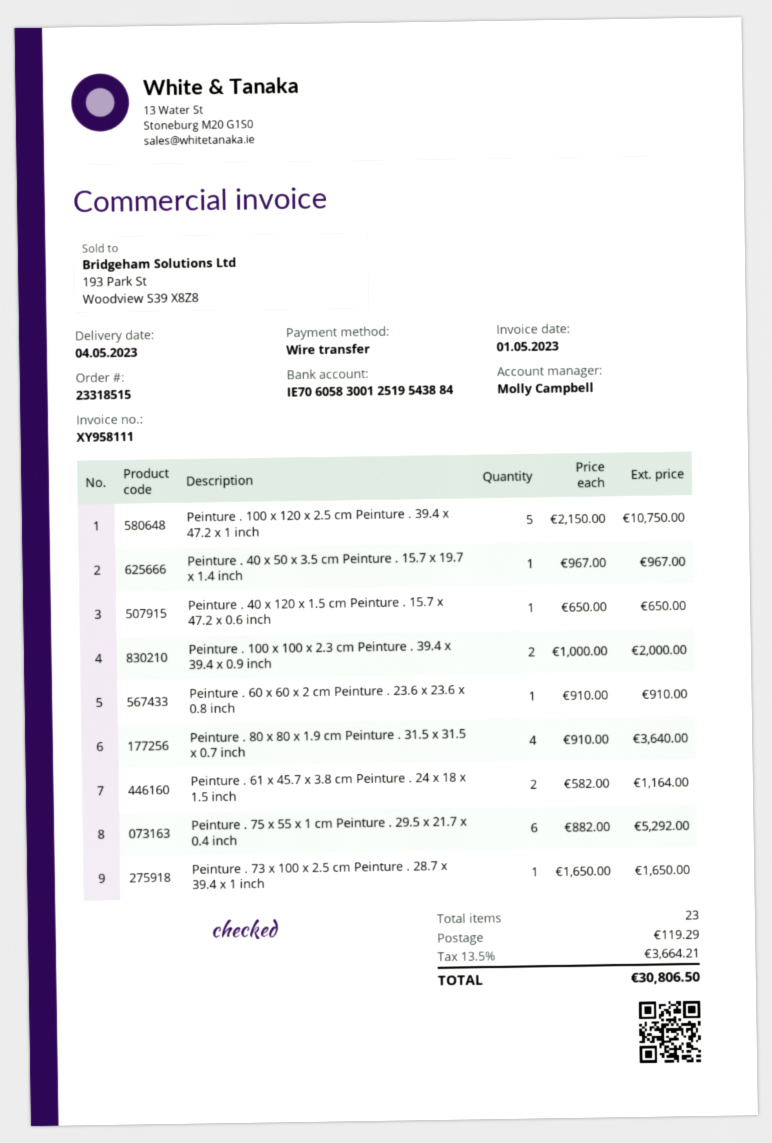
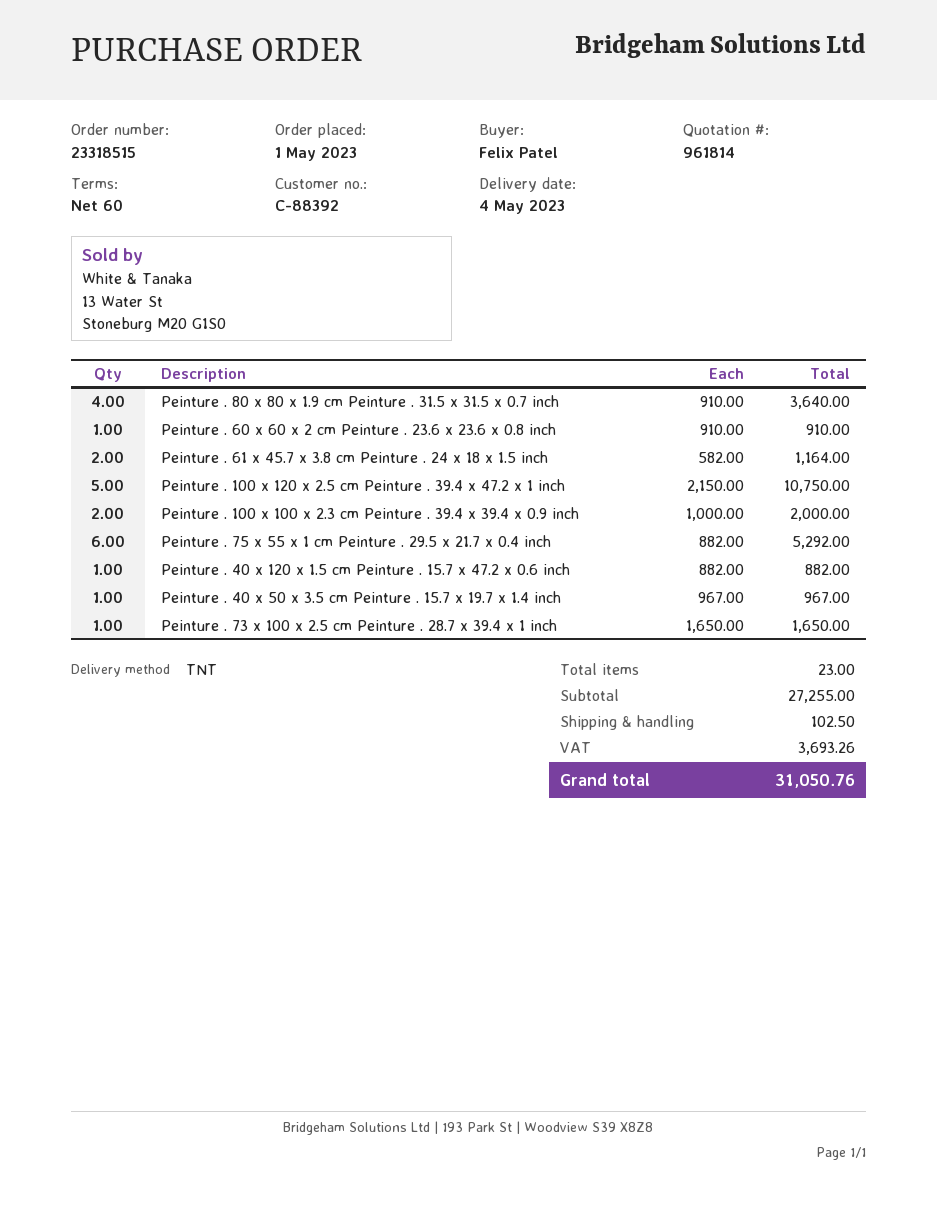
Peinture . 40 x 120 x 1.5 cm Peinture . 15.7 x 47.2 x 0.6 inch: 1 x 650.00 = 650.00 -> 1 x 882.00 = 882.00
shipping: 119.29 -> 102.50
tax: 3664.21 -> 3693.26
total: 30806.50 -> 31050.76

